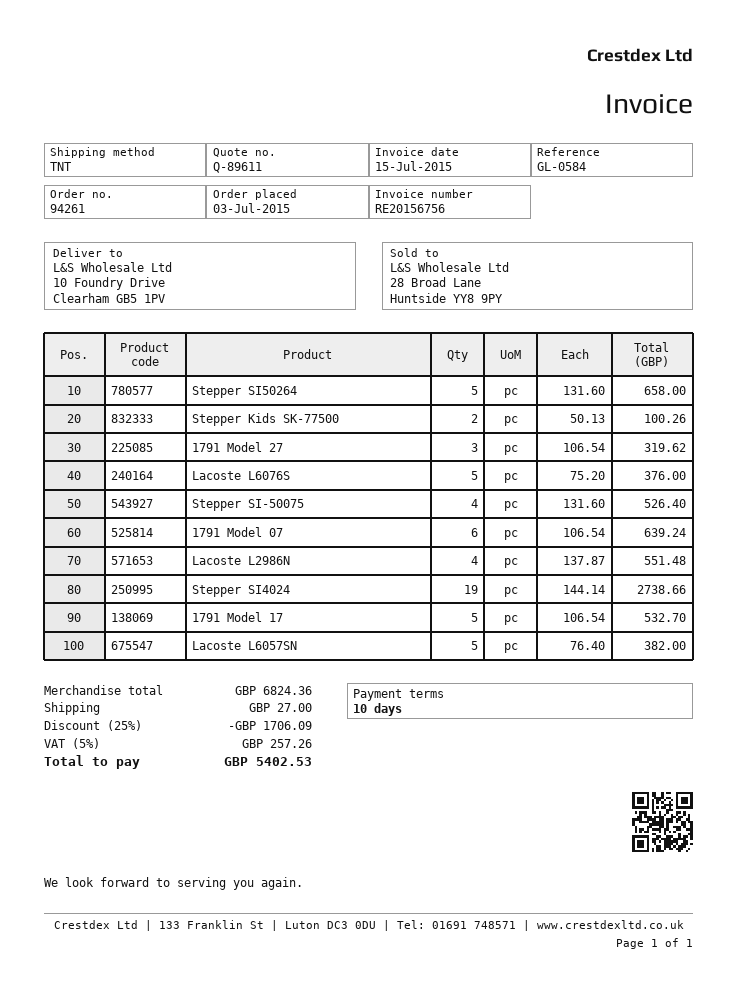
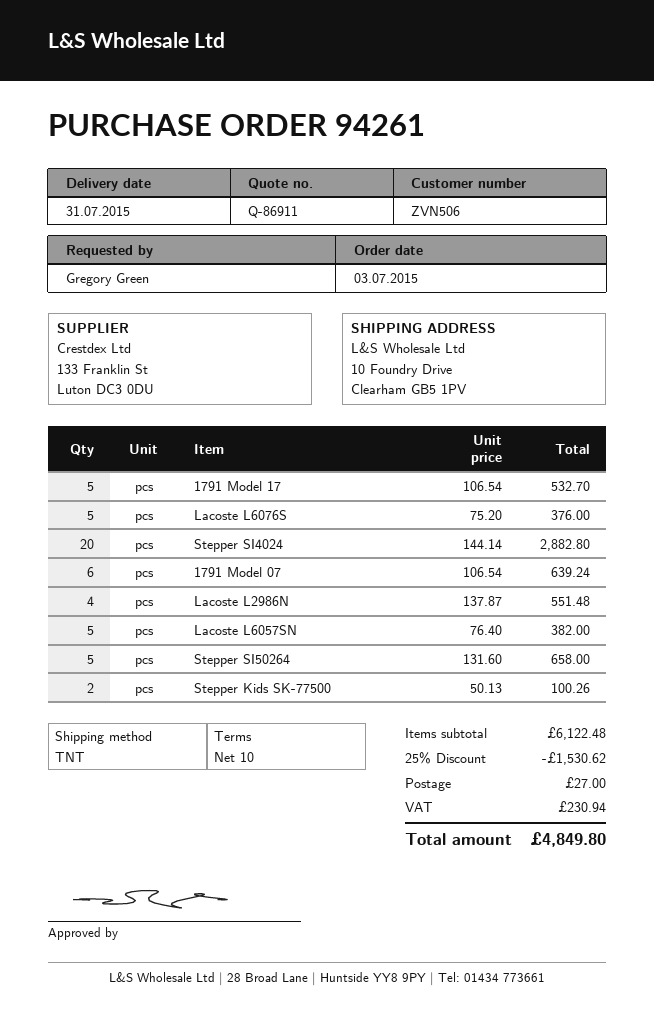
quote number: Q-89611 -> Q-86911
1791 Model 27: 3 x 106.54 = 319.62 -> none
Stepper SI-50075: 4 x 131.60 = 526.40 -> none
Stepper SI4024: 19 x 144.14 = 2738.66 -> 20 x 144.14 = 2882.80
subtotal: 6824.36 -> 6122.48
discount: 25% = 1706.09 -> 25% = 1530.62
tax: 257.26 -> 230.94
total: 5402.53 -> 4849.80

